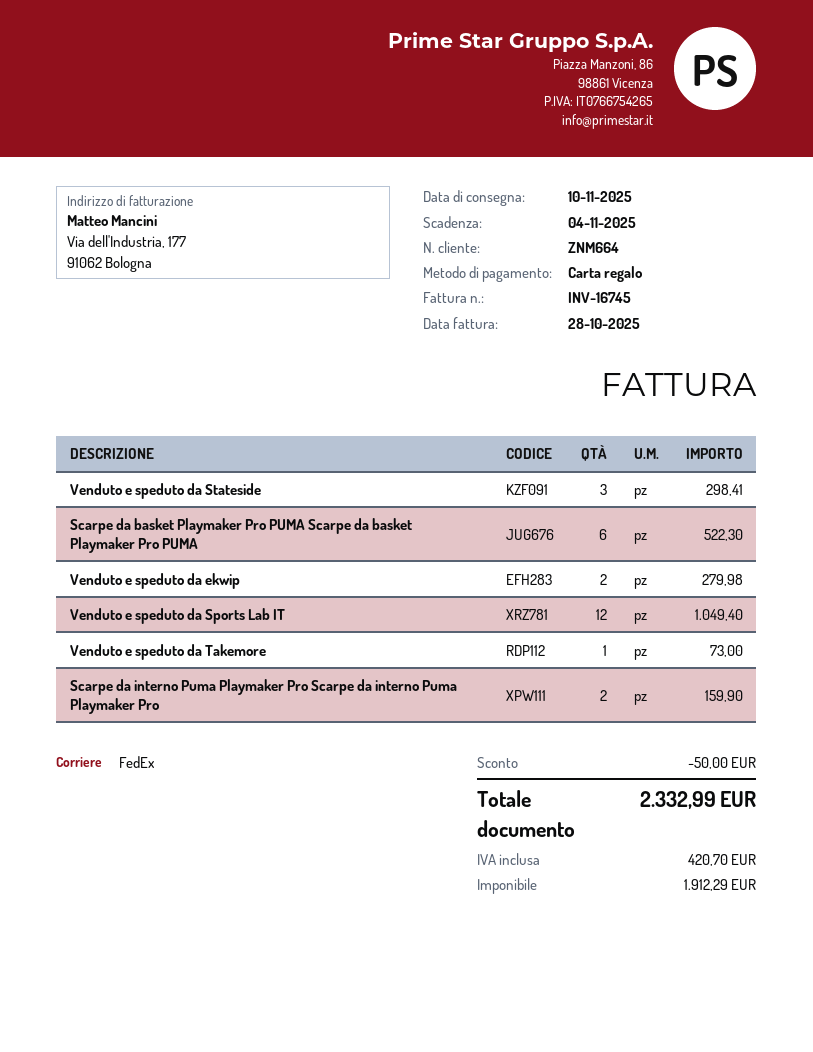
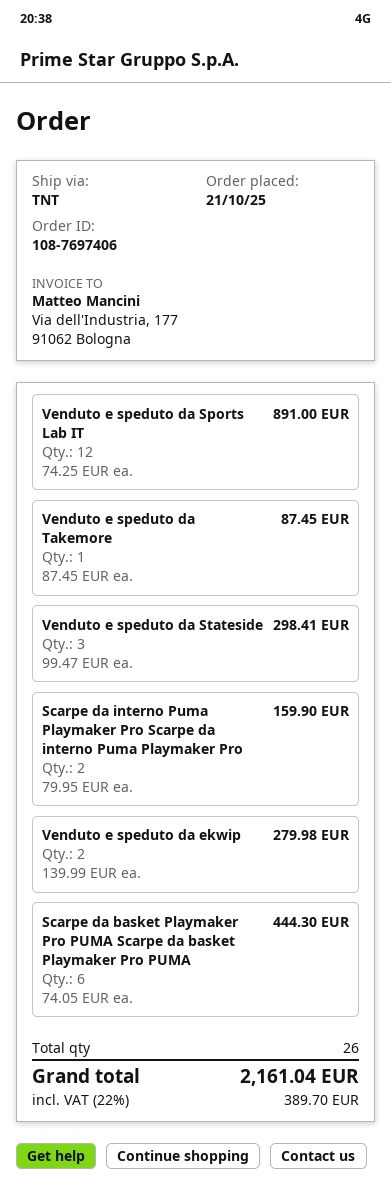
shipping method: FedEx -> TNT
Scarpe da basket Playmaker Pro PUMA Scarpe da basket Playmaker Pro PUMA: 6 for 522.30 -> 6 for 444.30
Venduto e speduto da Sports Lab IT: 12 for 1049.40 -> 12 for 891.00
Venduto e speduto da Takemore: 1 for 73.00 -> 1 for 87.45
discount: 50.00 -> none
tax: 420.70 -> 389.70
total: 2332.99 -> 2161.04

